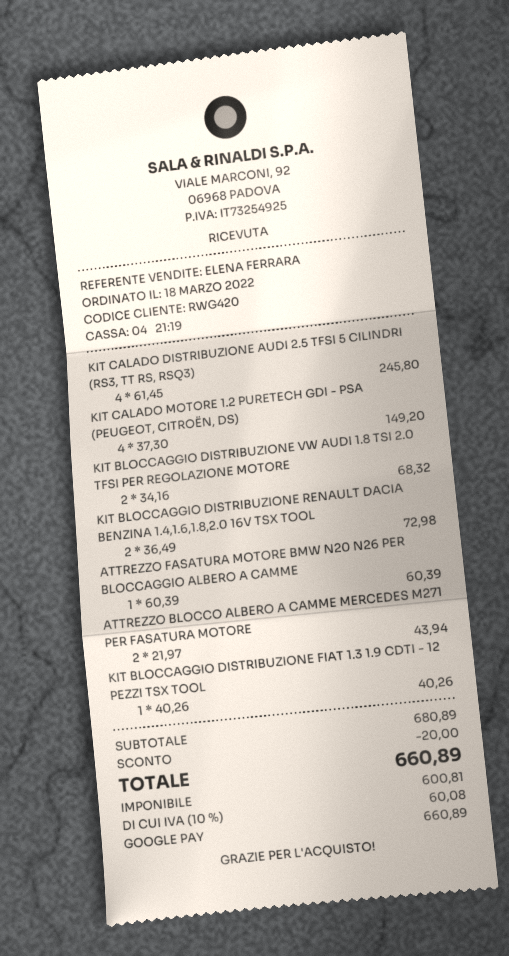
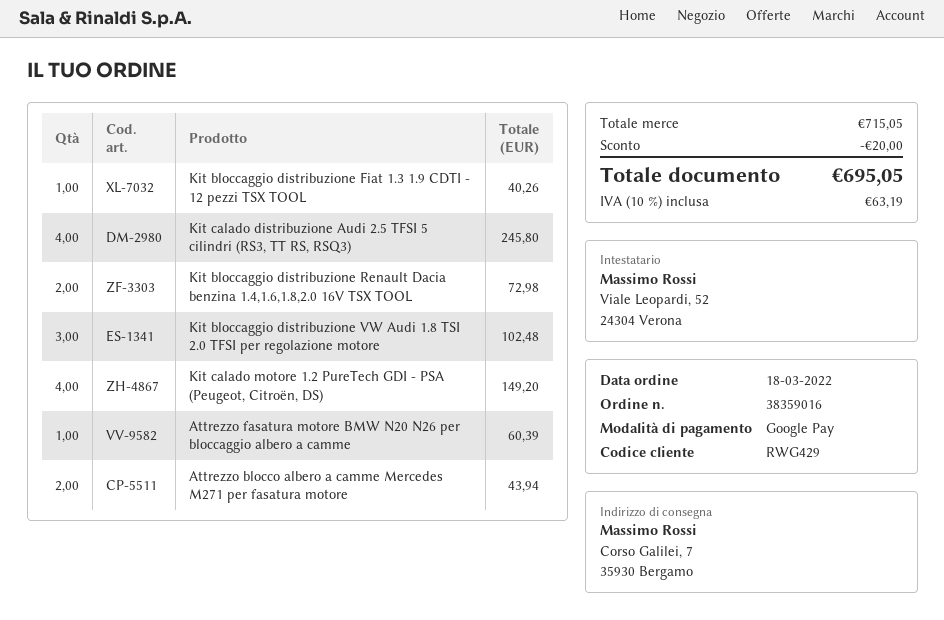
customer number: RWG420 -> RWG429
KIT BLOCCAGGIO DISTRIBUZIONE VW AUDI 1.8 TSI 2.0 TFSI PER REGOLAZIONE MOTORE: 2 for 68.32 -> 3 for 102.48
subtotal: 680.89 -> 715.05
tax: 10% = 60.08 -> 10% = 63.19
total: 660.89 -> 695.05

